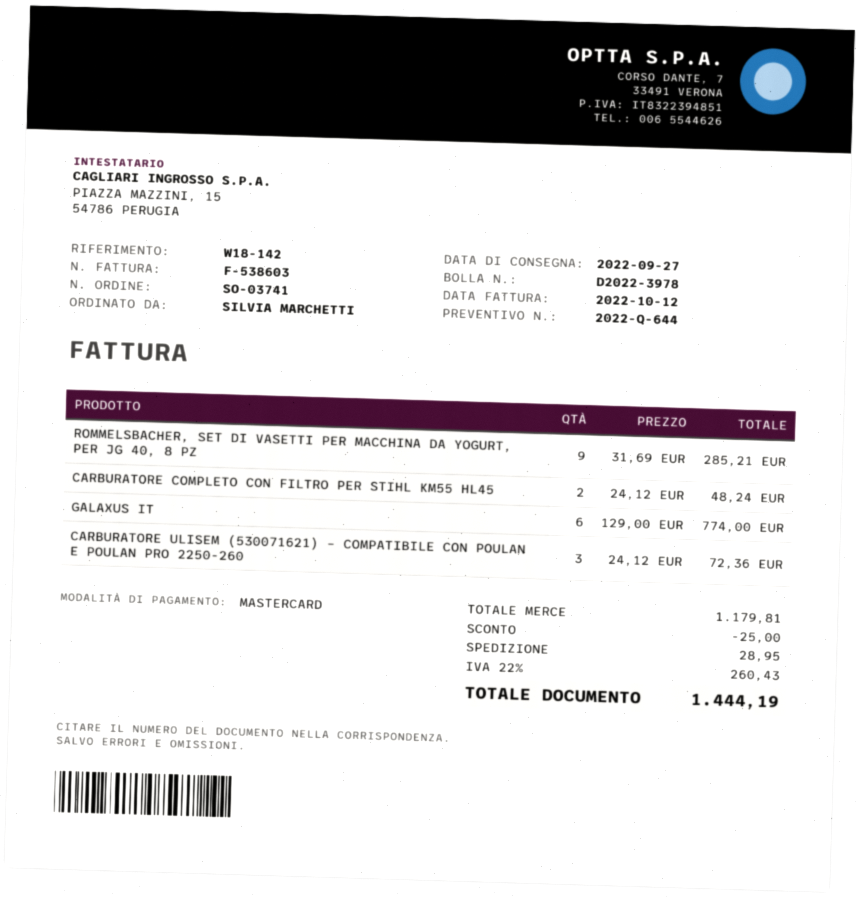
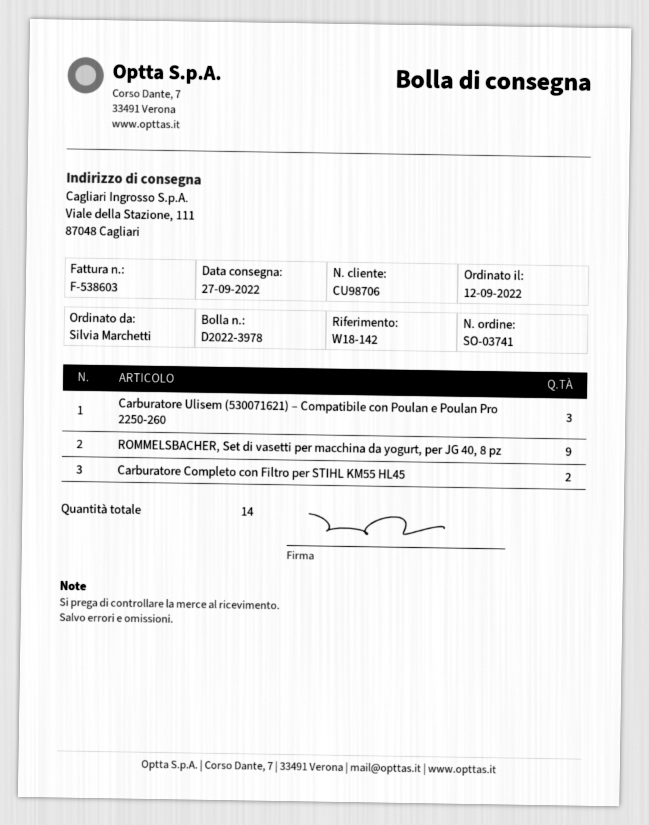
GALAXUS IT: 6 -> none

